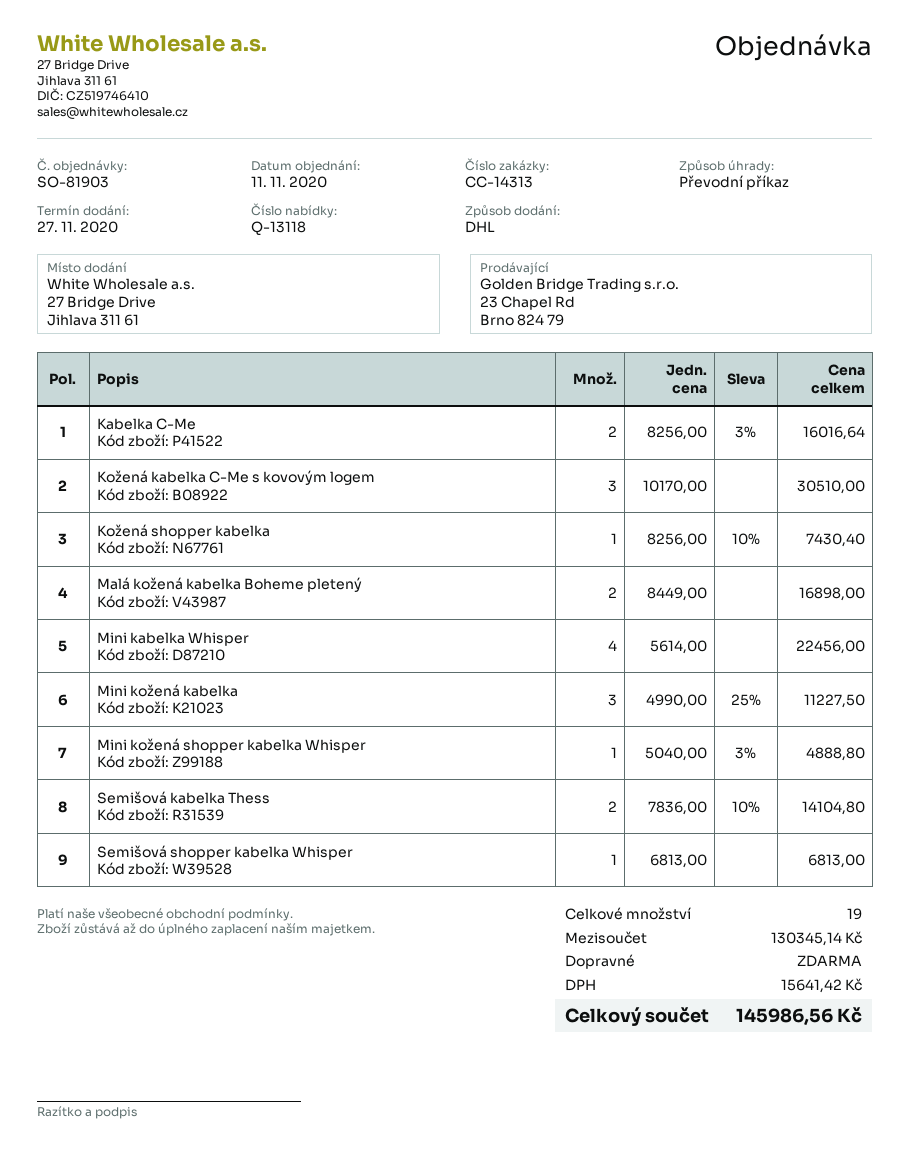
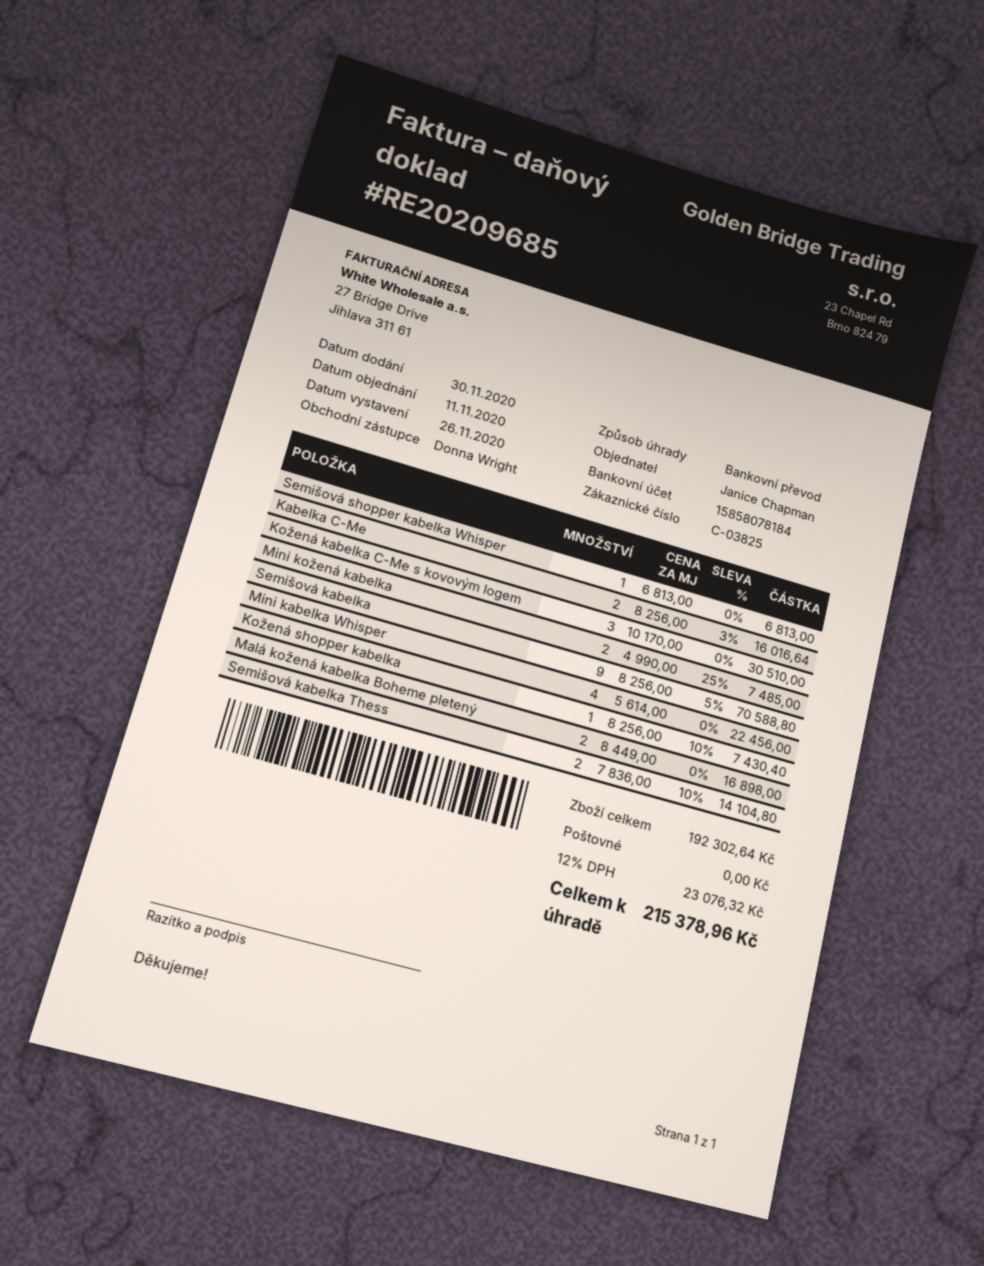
delivery date: 2020-11-27 -> 2020-11-30
Mini kožená kabelka: 3 x 4990.00 - 25% = 11227.50 -> 2 x 4990.00 - 25% = 7485.00
Mini kožená shopper kabelka Whisper: 1 x 5040.00 - 3% = 4888.80 -> none
Semišová kabelka: none -> 9 x 8256.00 - 5% = 70588.80
subtotal: 130345.14 -> 192302.64
tax: 15641.42 -> 23076.32
total: 145986.56 -> 215378.96

